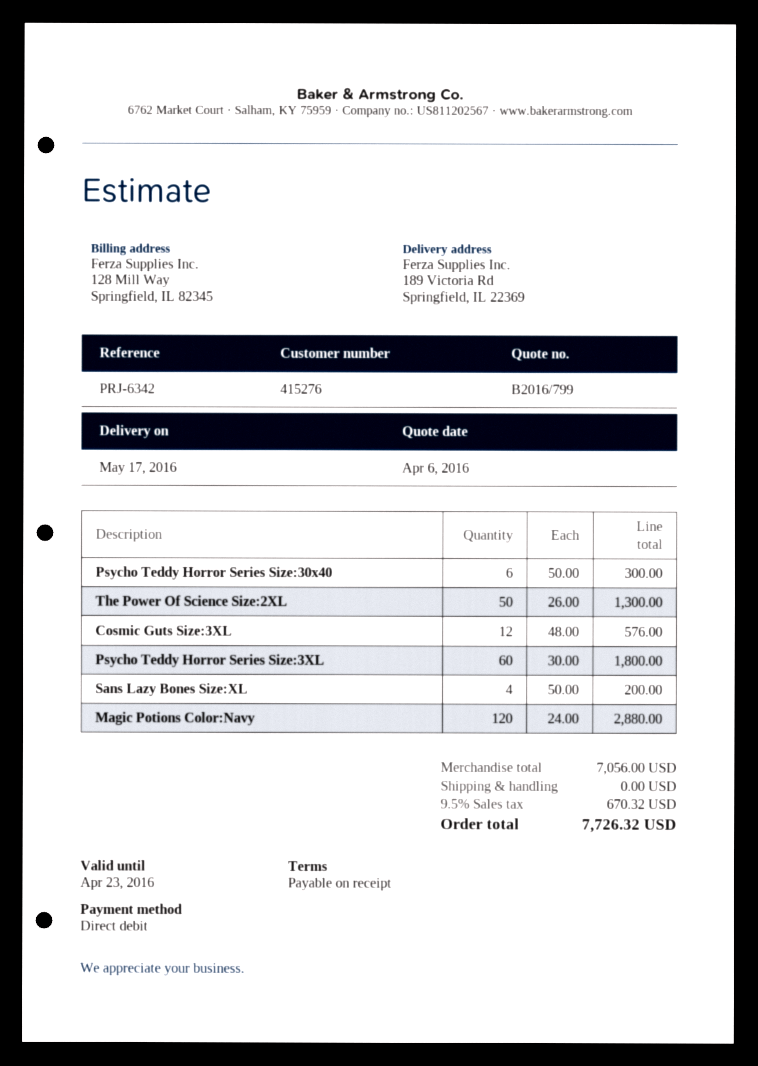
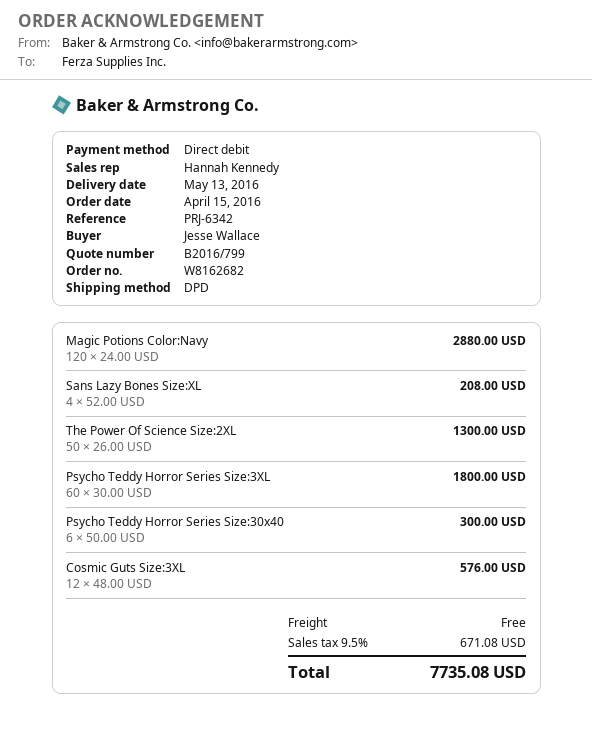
delivery date: 2016-05-17 -> 2016-05-13
Sans Lazy Bones Size:XL: 4 x 50.00 = 200.00 -> 4 x 52.00 = 208.00
tax: 9.5% = 670.32 -> 9.5% = 671.08
total: 7726.32 -> 7735.08

